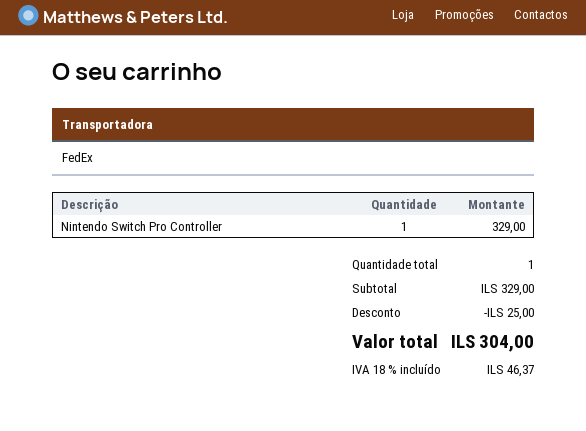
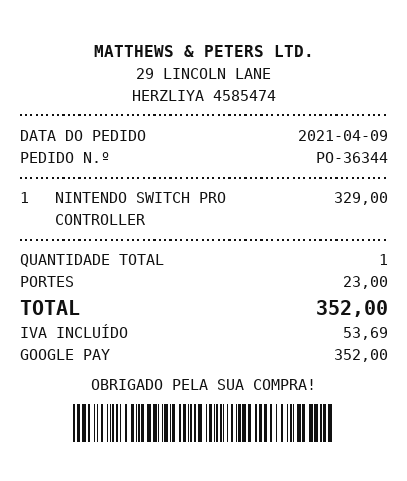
discount: 25.00 -> none
shipping: none -> 23.00
tax: 46.37 -> 53.69
total: 304.00 -> 352.00

